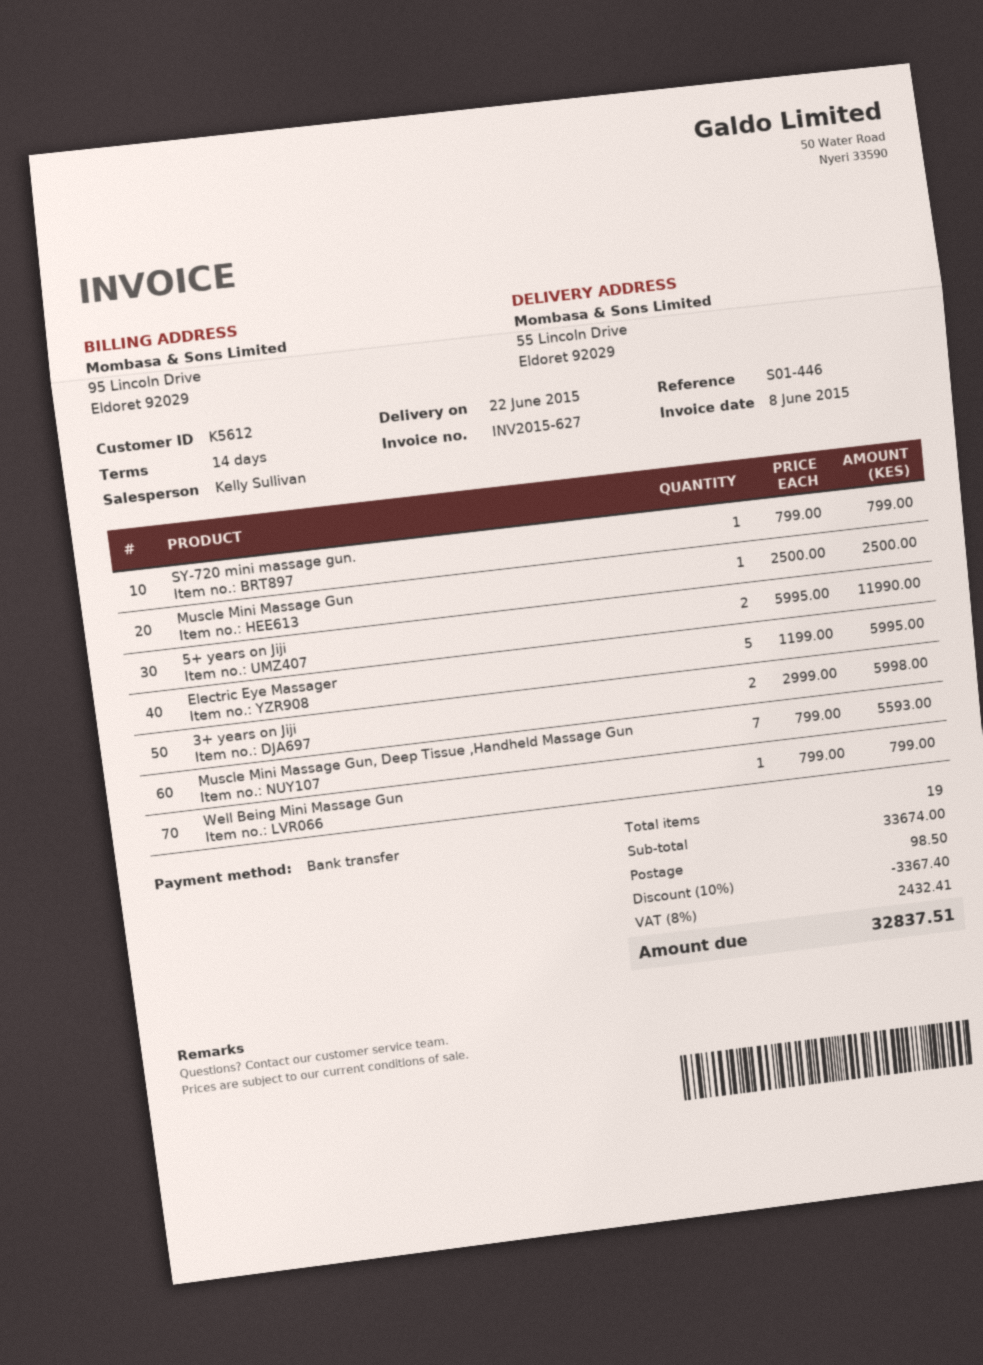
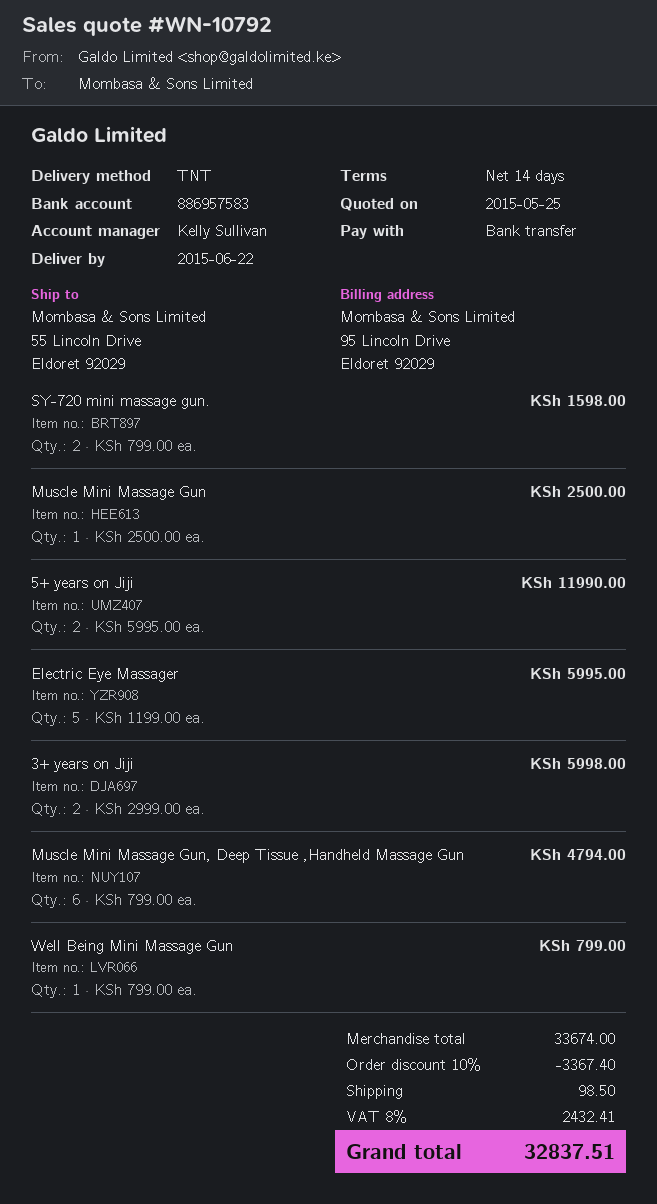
SY-720 mini massage gun.: 1 x 799.00 = 799.00 -> 2 x 799.00 = 1598.00
Muscle Mini Massage Gun, Deep Tissue ,Handheld Massage Gun: 7 x 799.00 = 5593.00 -> 6 x 799.00 = 4794.00

